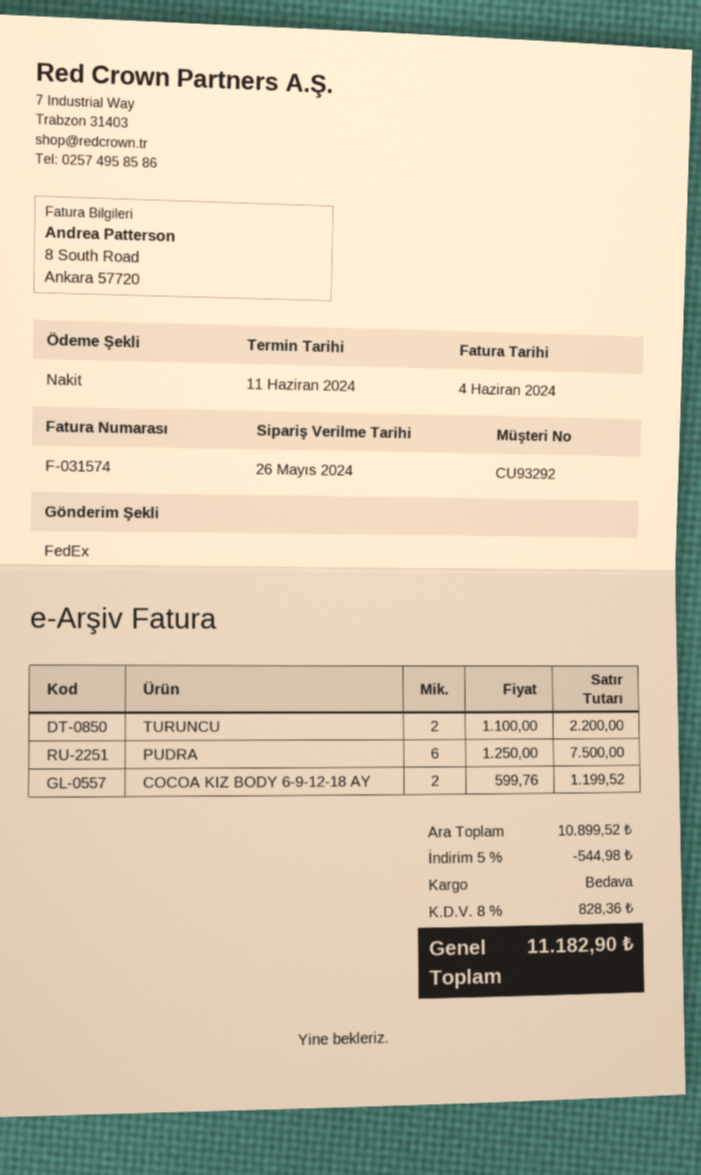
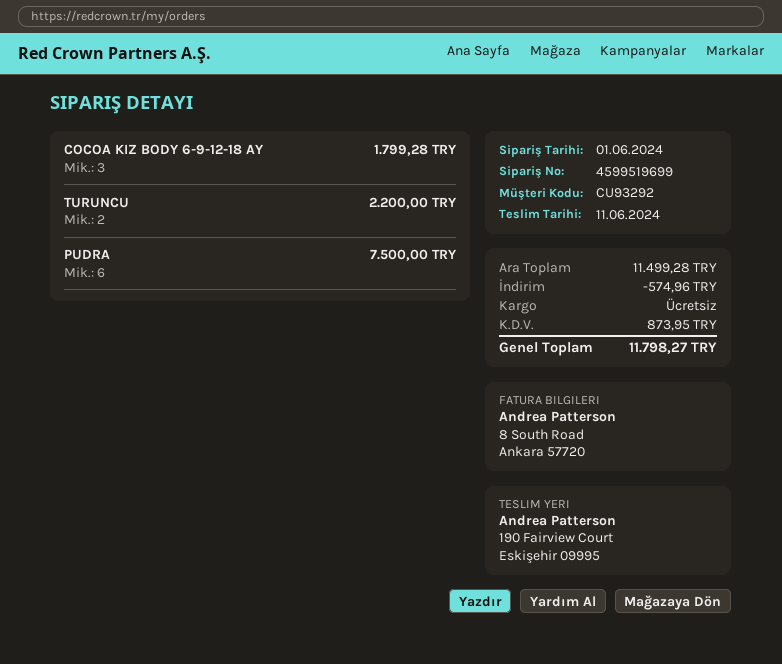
order date: 2024-05-26 -> 2024-06-01
COCOA KIZ BODY 6-9-12-18 AY: 2 for 1199.52 -> 3 for 1799.28
subtotal: 10899.52 -> 11499.28
discount: 544.98 -> 574.96
tax: 828.36 -> 873.95
total: 11182.90 -> 11798.27

